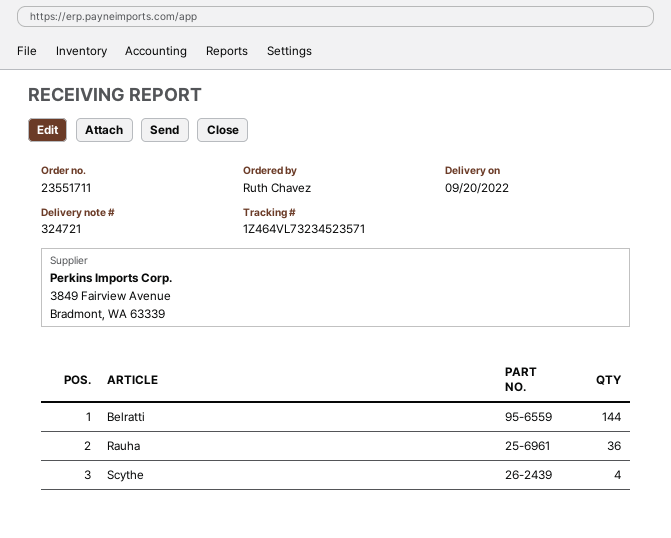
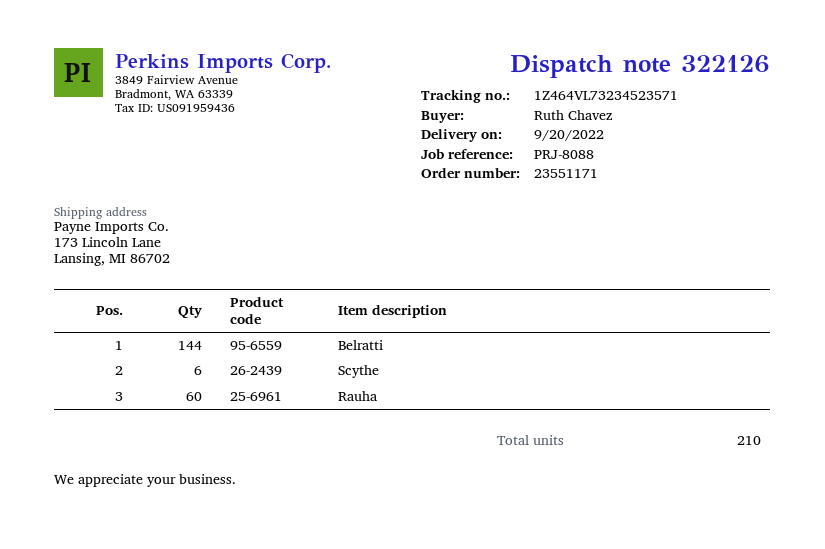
order number: 23551711 -> 23551171
delivery note number: 324721 -> 322126
Rauha: 36 -> 60
Scythe: 4 -> 6

